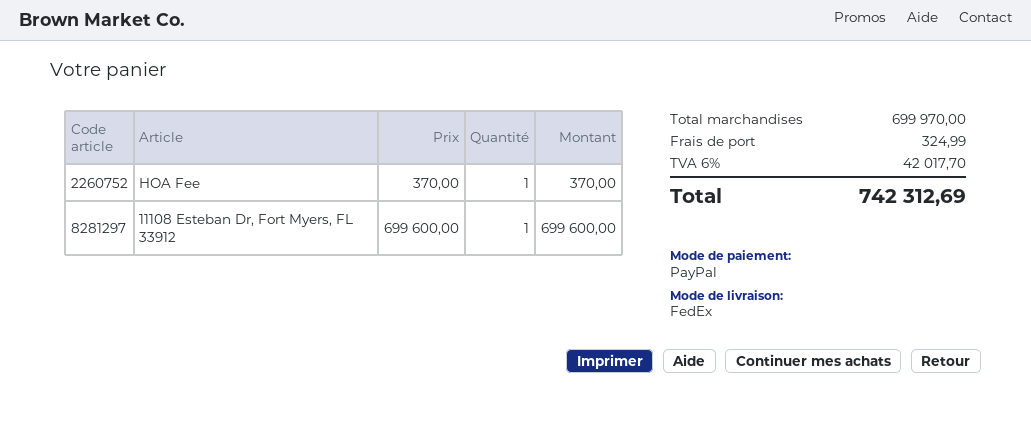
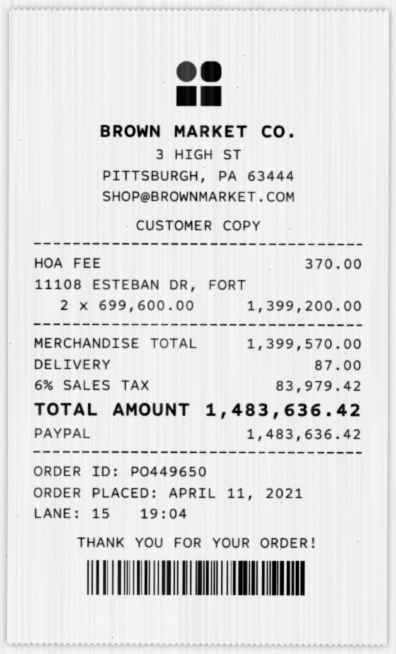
11108 Esteban Dr, Fort Myers, FL 33912: 1 x 699600.00 = 699600.00 -> 2 x 699600.00 = 1399200.00
subtotal: 699970.00 -> 1399570.00
shipping: 324.99 -> 87.00
tax: 6% = 42017.70 -> 6% = 83979.42
total: 742312.69 -> 1483636.42

